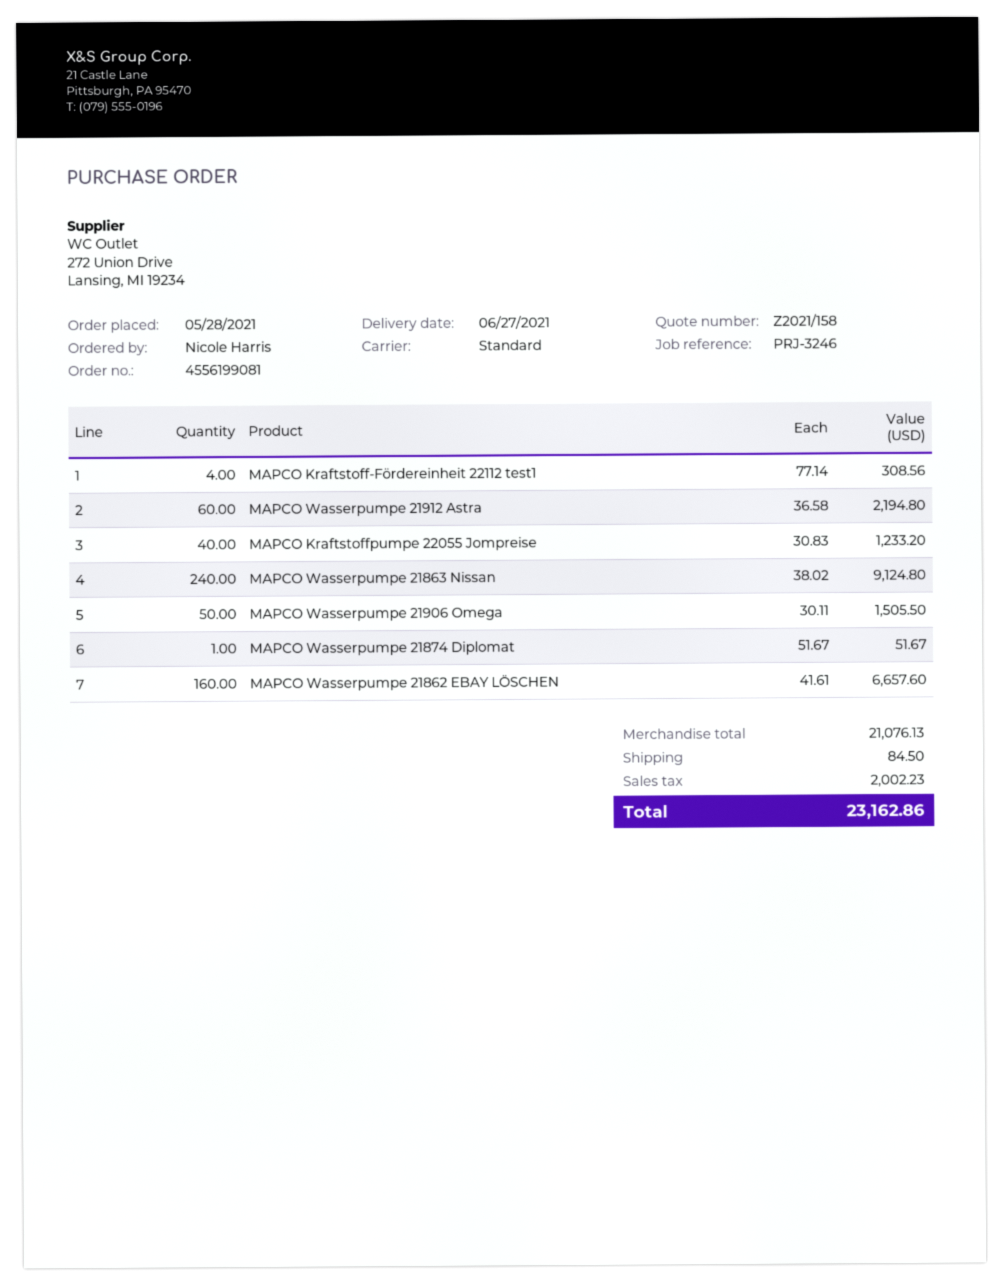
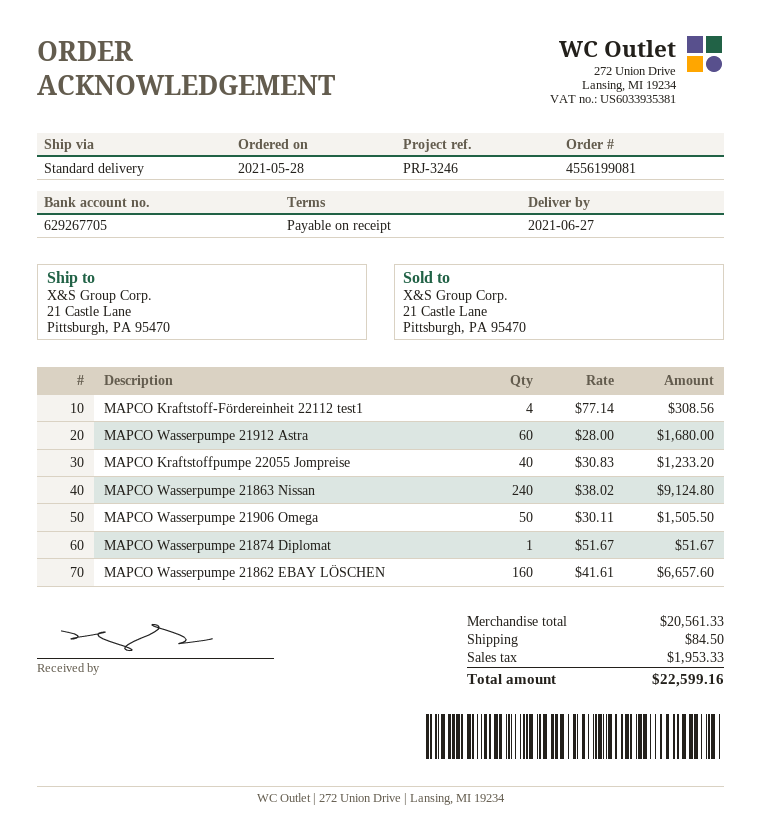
MAPCO Wasserpumpe 21912 Astra: 60 x 36.58 = 2194.80 -> 60 x 28.00 = 1680.00
subtotal: 21076.13 -> 20561.33
tax: 2002.23 -> 1953.33
total: 23162.86 -> 22599.16

